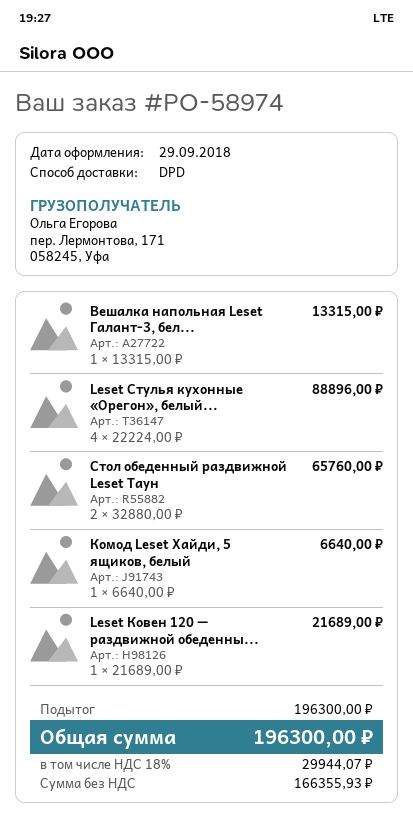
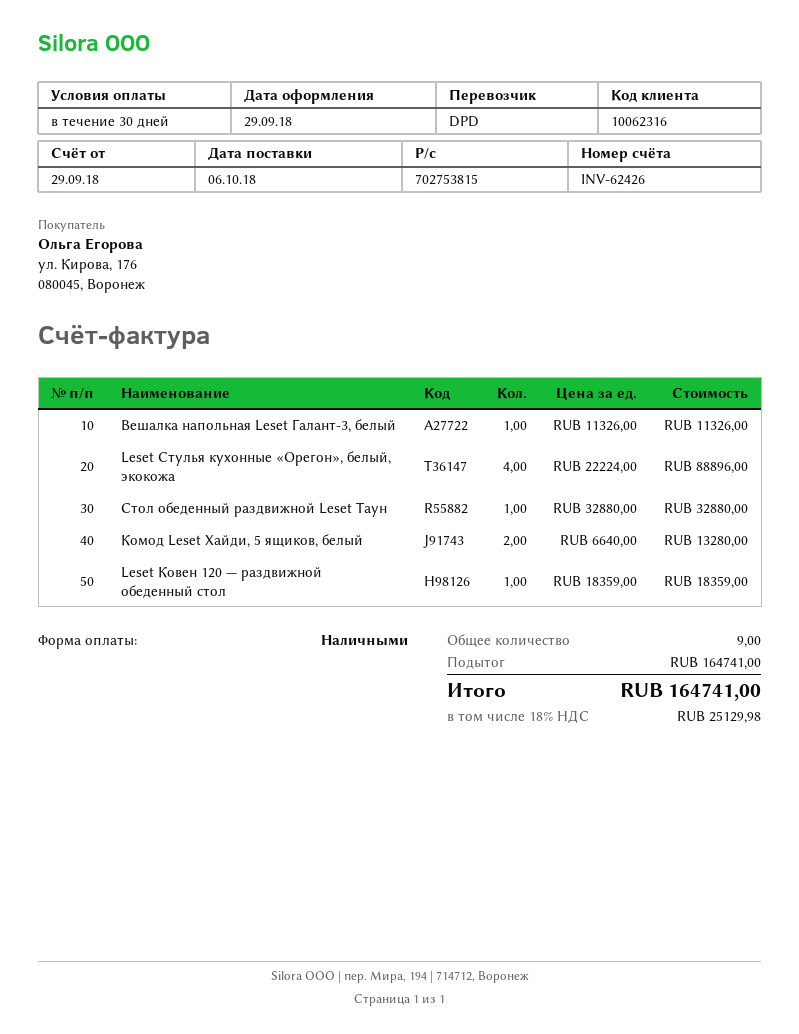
Вешалка напольная Leset Галант-3, бел...: 1 x 13315.00 = 13315.00 -> 1 x 11326.00 = 11326.00
Стол обеденный раздвижной Leset Таун: 2 x 32880.00 = 65760.00 -> 1 x 32880.00 = 32880.00
Комод Leset Хайди, 5 ящиков, белый: 1 x 6640.00 = 6640.00 -> 2 x 6640.00 = 13280.00
Leset Ковен 120 — раздвижной обеденны...: 1 x 21689.00 = 21689.00 -> 1 x 18359.00 = 18359.00
subtotal: 196300.00 -> 164741.00
tax: 18% = 29944.07 -> 18% = 25129.98
total: 196300.00 -> 164741.00

